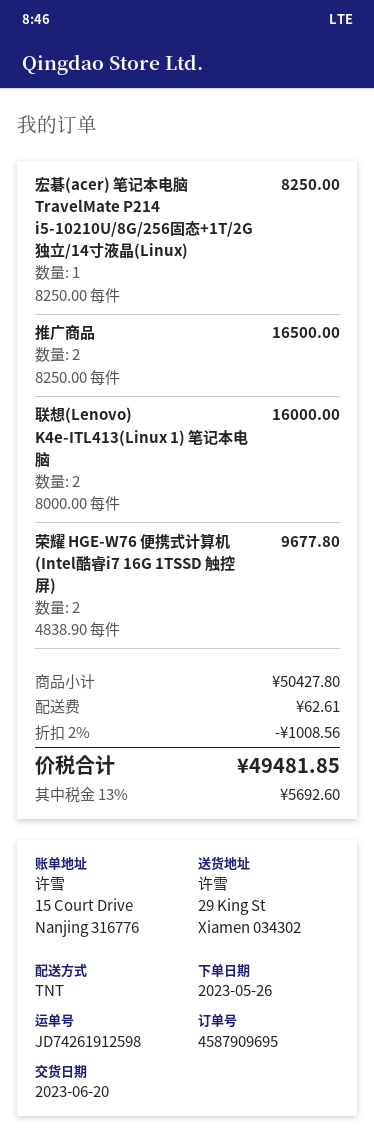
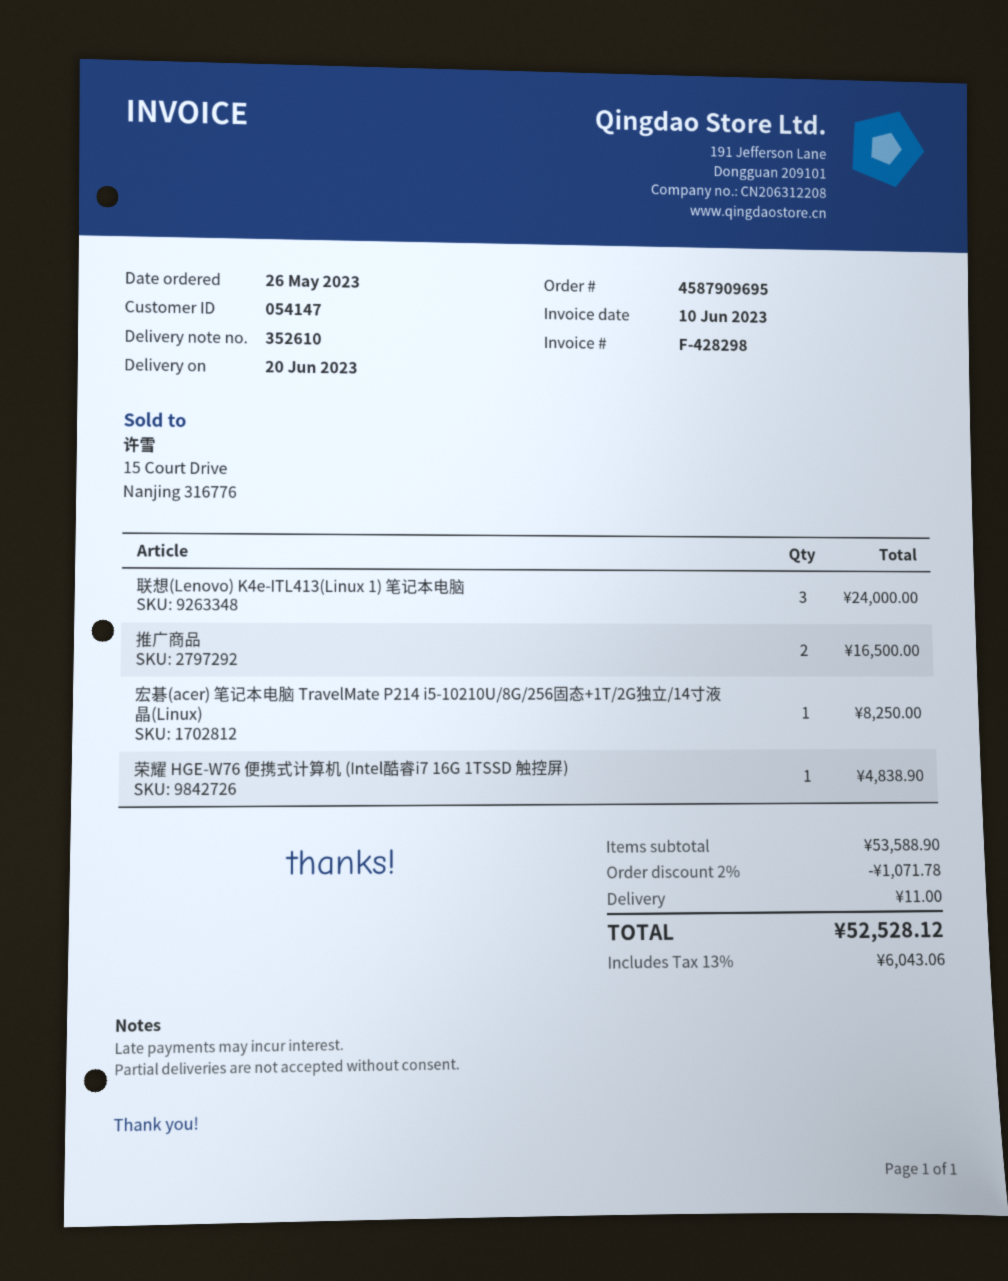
联想(Lenovo) K4e-ITL413(Linux 1) 笔记本电脑: 2 for 16000.00 -> 3 for 24000.00
荣耀 HGE-W76 便携式计算机 (Intel酷睿i7 16G 1TSSD 触控屏): 2 for 9677.80 -> 1 for 4838.90
subtotal: 50427.80 -> 53588.90
discount: 2% = 1008.56 -> 2% = 1071.78
shipping: 62.61 -> 11.00
tax: 13% = 5692.60 -> 13% = 6043.06
total: 49481.85 -> 52528.12

